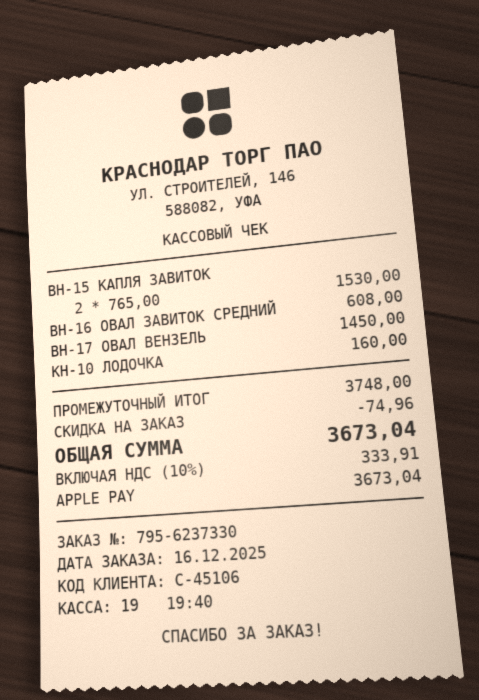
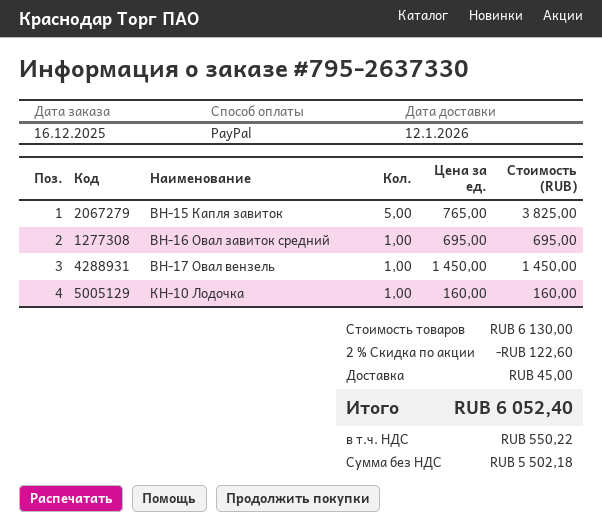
order number: 795-6237330 -> 795-2637330
payment method: Apple Pay -> PayPal
ВН-15 КАПЛЯ ЗАВИТОК: 2 x 765.00 = 1530.00 -> 5 x 765.00 = 3825.00
ВН-16 ОВАЛ ЗАВИТОК СРЕДНИЙ: 1 x 608.00 = 608.00 -> 1 x 695.00 = 695.00
subtotal: 3748.00 -> 6130.00
discount: 74.96 -> 122.60
shipping: none -> 45.00
tax: 333.91 -> 550.22
total: 3673.04 -> 6052.40

